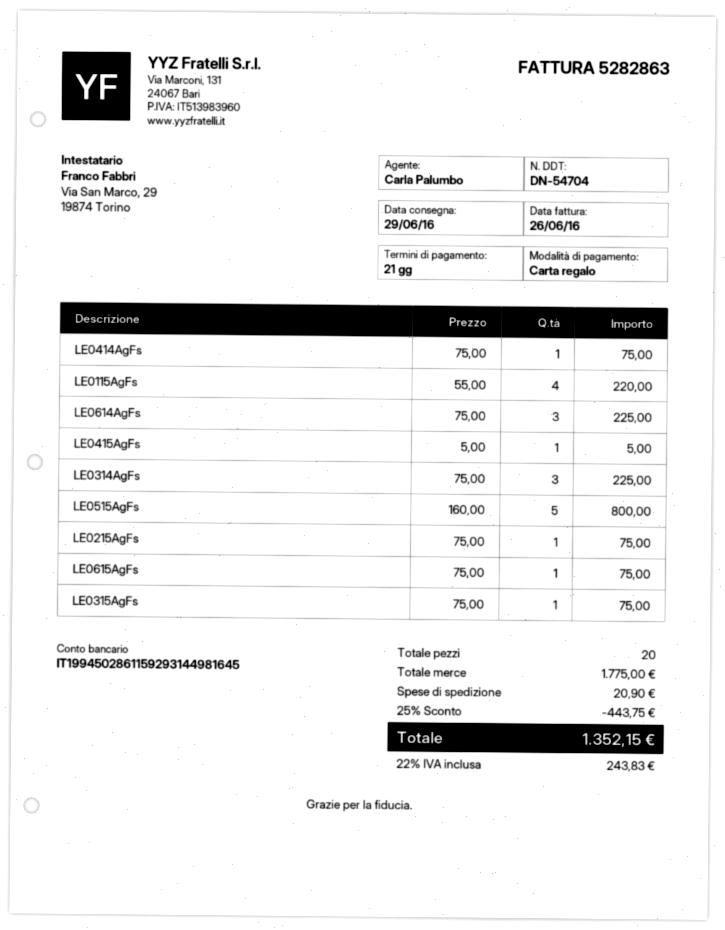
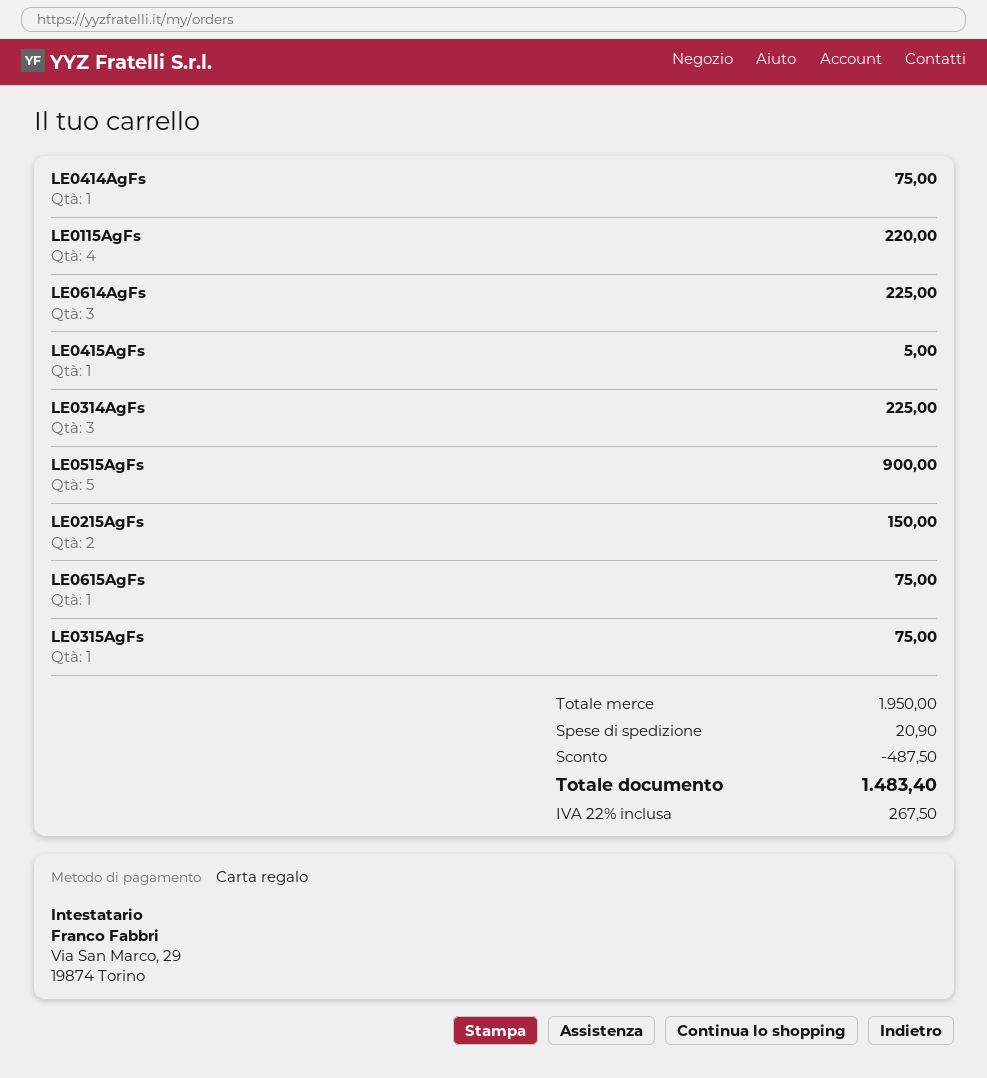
LE0515AgFs: 5 for 800.00 -> 5 for 900.00
LE0215AgFs: 1 for 75.00 -> 2 for 150.00
subtotal: 1775.00 -> 1950.00
discount: 443.75 -> 487.50
tax: 22% = 243.83 -> 22% = 267.50
total: 1352.15 -> 1483.40

